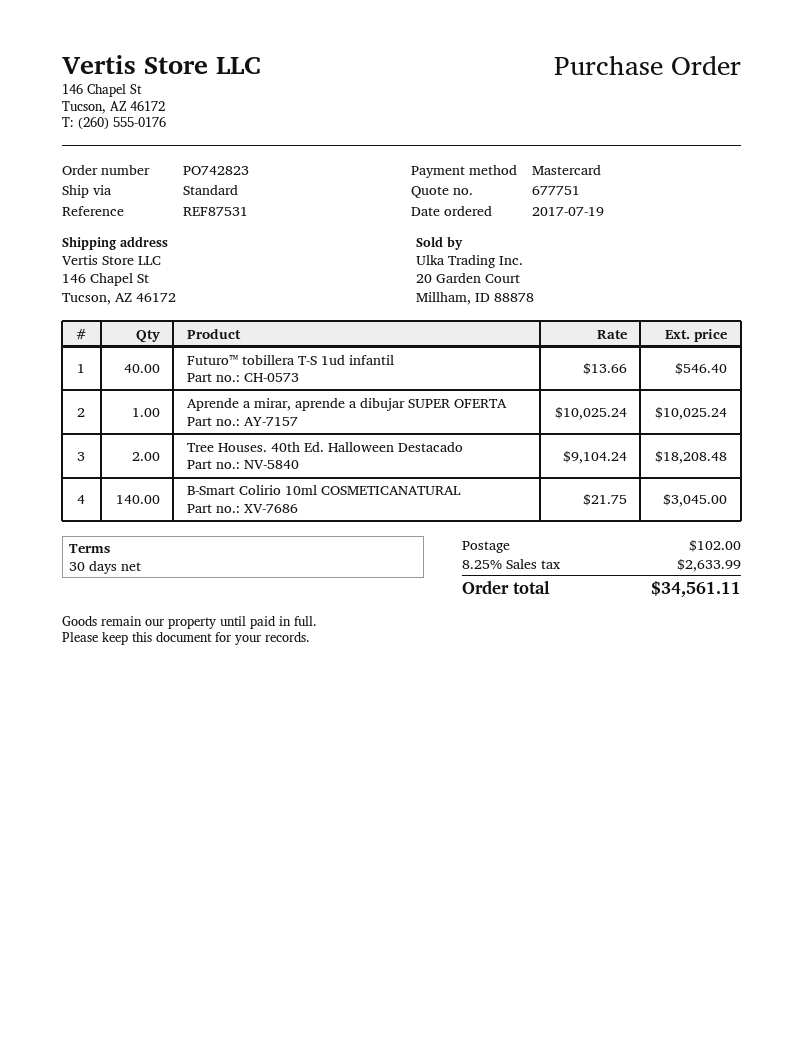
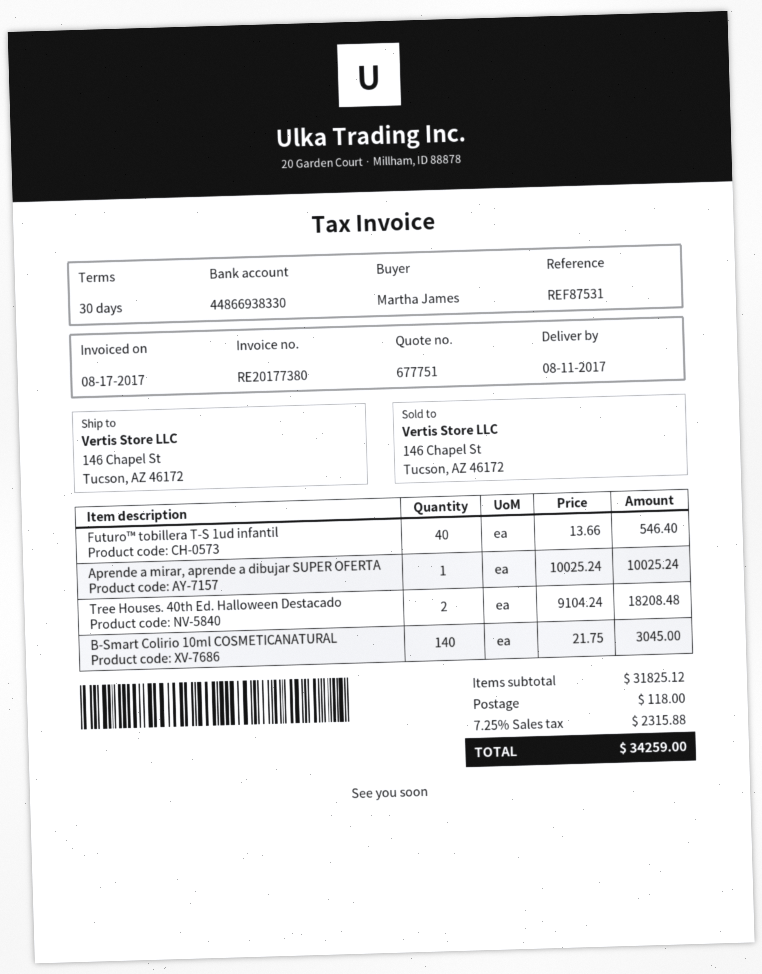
shipping: 102.00 -> 118.00
tax: 8.25% = 2633.99 -> 7.25% = 2315.88
total: 34561.11 -> 34259.00

